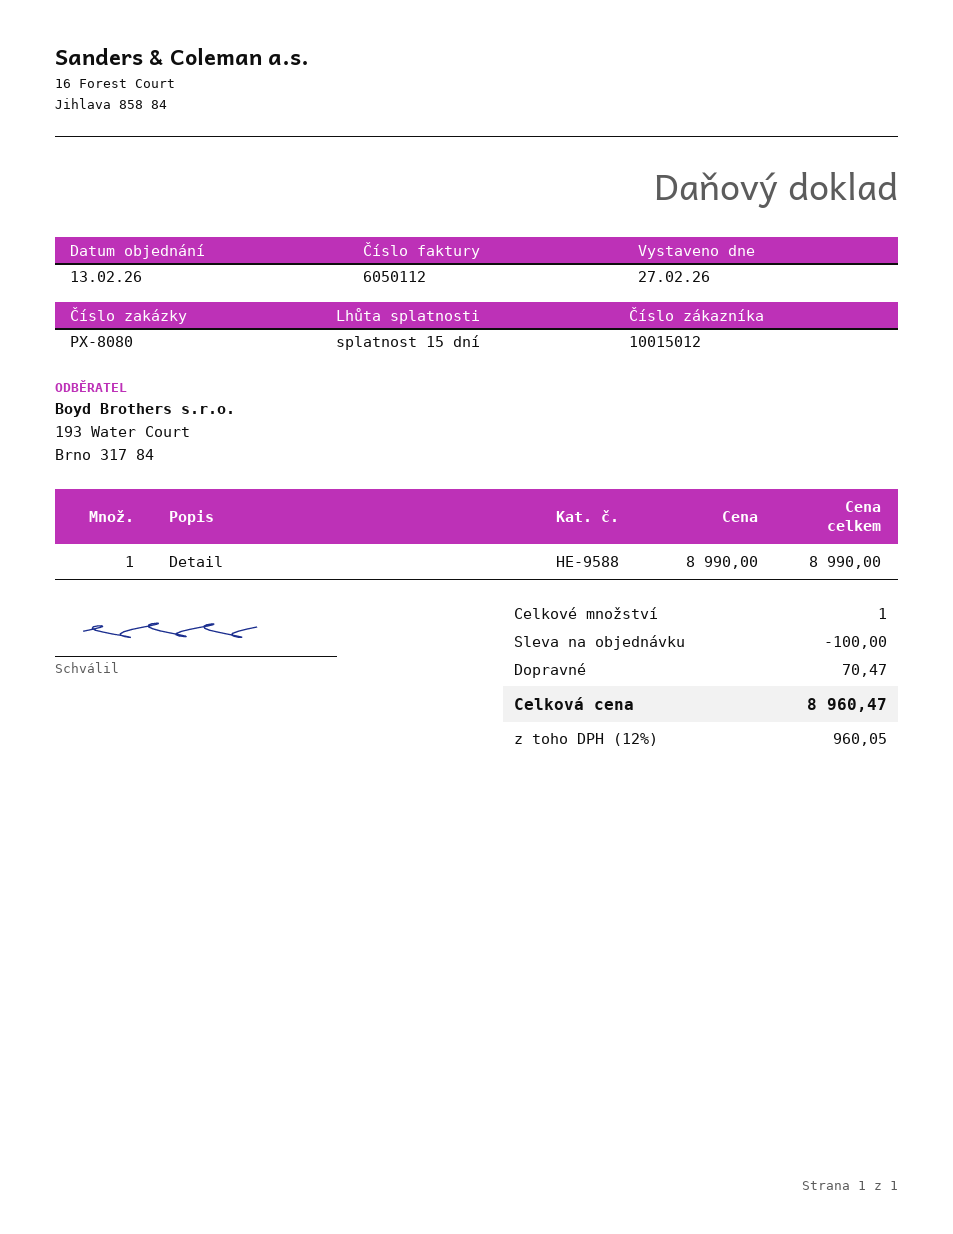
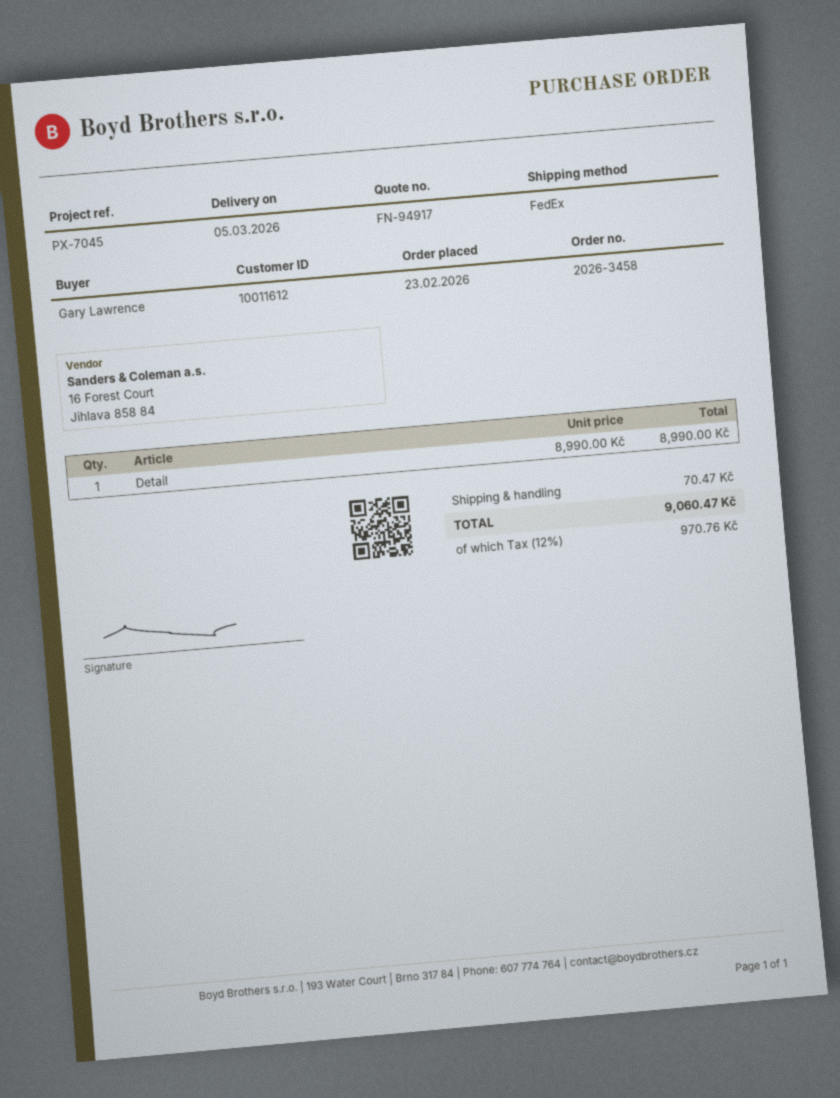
order date: 2026-02-13 -> 2026-02-23
customer number: 10015012 -> 10011612
reference: PX-8080 -> PX-7045
discount: 100.00 -> none
tax: 12% = 960.05 -> 12% = 970.76
total: 8960.47 -> 9060.47

